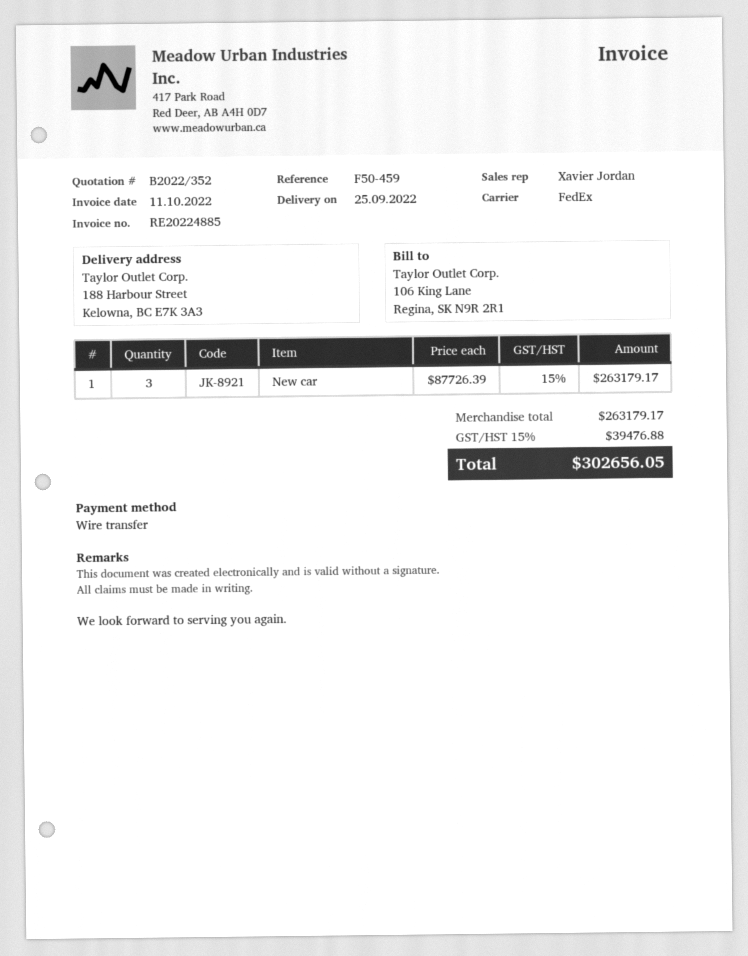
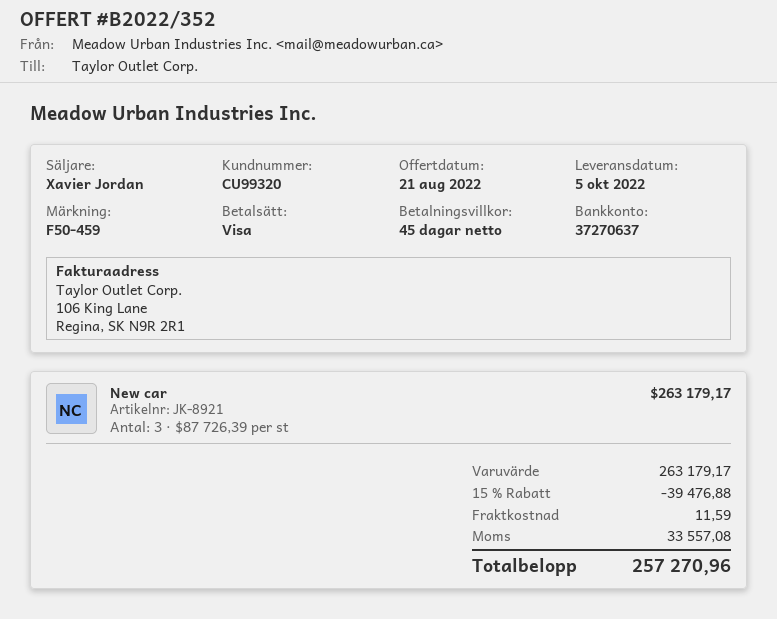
delivery date: 2022-09-25 -> 2022-10-05
payment method: bank transfer -> Visa
discount: none -> 15% = 39476.88
shipping: none -> 11.59
tax: 39476.88 -> 33557.08
total: 302656.05 -> 257270.96

